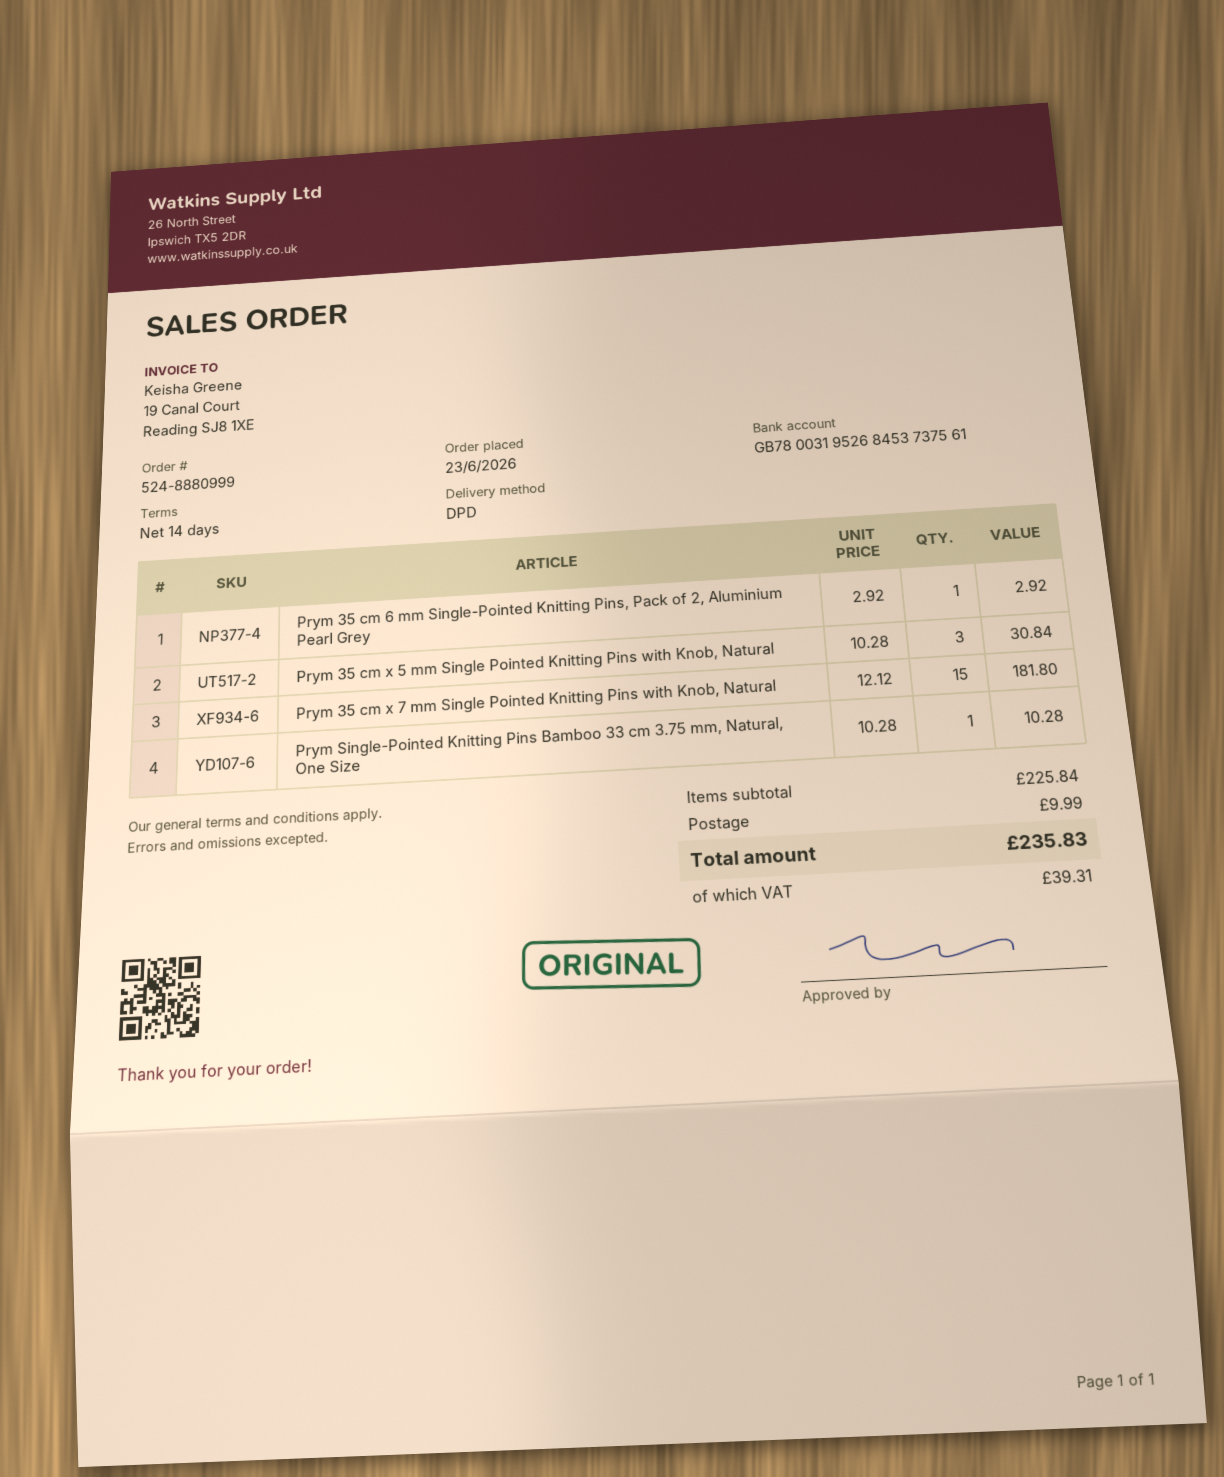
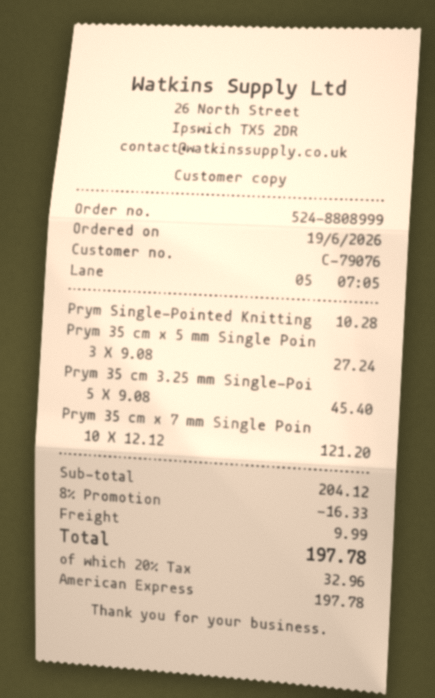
order number: 524-8880999 -> 524-8808999
order date: 2026-06-23 -> 2026-06-19
Prym 35 cm 6 mm Single-Pointed Knitting Pins, Pack of 2, Aluminium Pearl Grey: 1 x 2.92 = 2.92 -> none
Prym 35 cm x 5 mm Single Pointed Knitting Pins with Knob, Natural: 3 x 10.28 = 30.84 -> 3 x 9.08 = 27.24
Prym 35 cm x 7 mm Single Pointed Knitting Pins with Knob, Natural: 15 x 12.12 = 181.80 -> 10 x 12.12 = 121.20
Prym 35 cm 3.25 mm Single-Poi: none -> 5 x 9.08 = 45.40
subtotal: 225.84 -> 204.12
discount: none -> 8% = 16.33
tax: 39.31 -> 32.96
total: 235.83 -> 197.78

